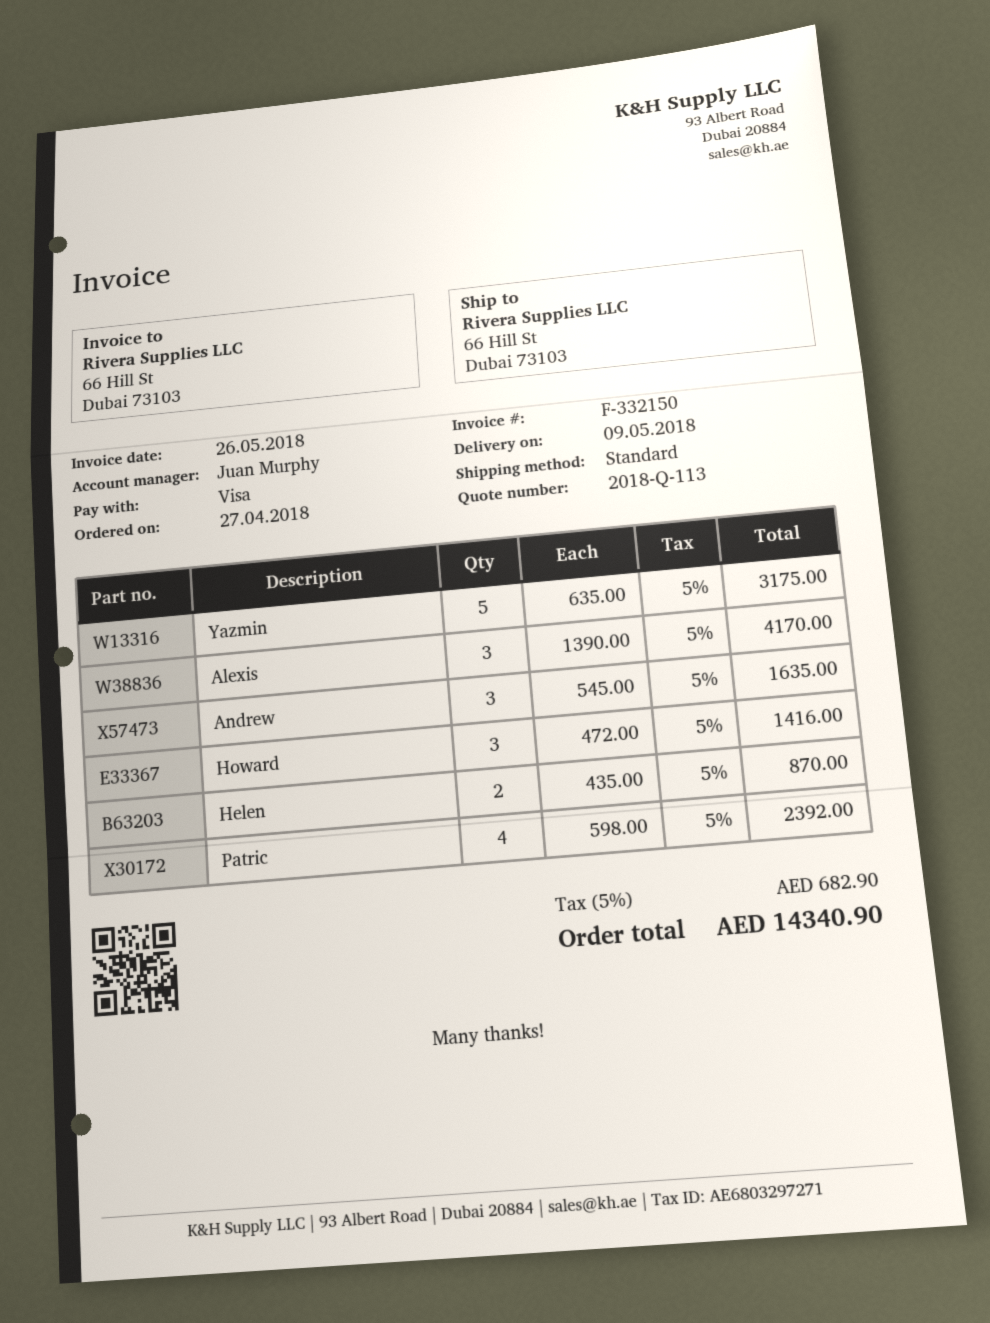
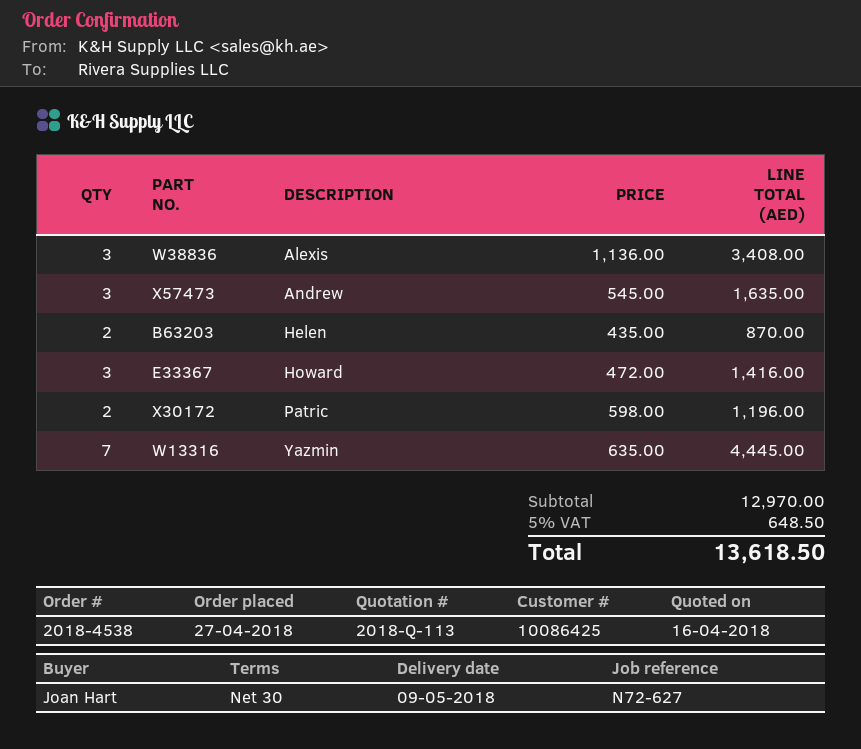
Yazmin: 5 x 635.00 = 3175.00 -> 7 x 635.00 = 4445.00
Alexis: 3 x 1390.00 = 4170.00 -> 3 x 1136.00 = 3408.00
Patric: 4 x 598.00 = 2392.00 -> 2 x 598.00 = 1196.00
tax: 5% = 682.90 -> 5% = 648.50
total: 14340.90 -> 13618.50

